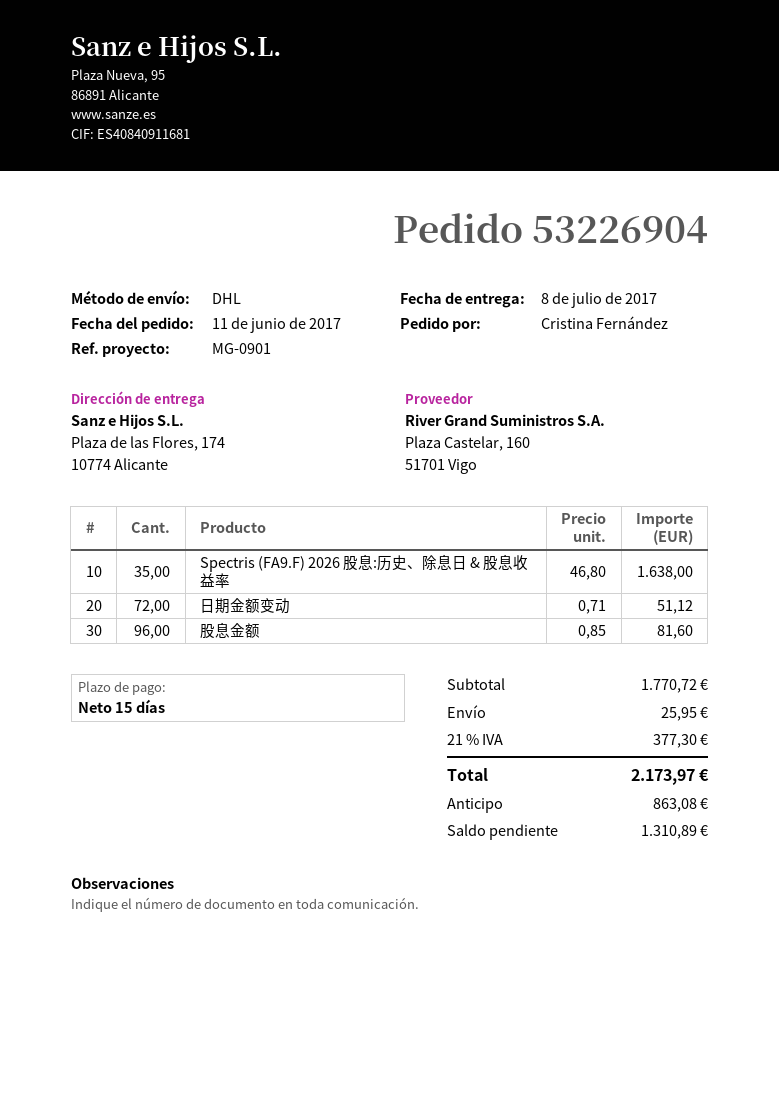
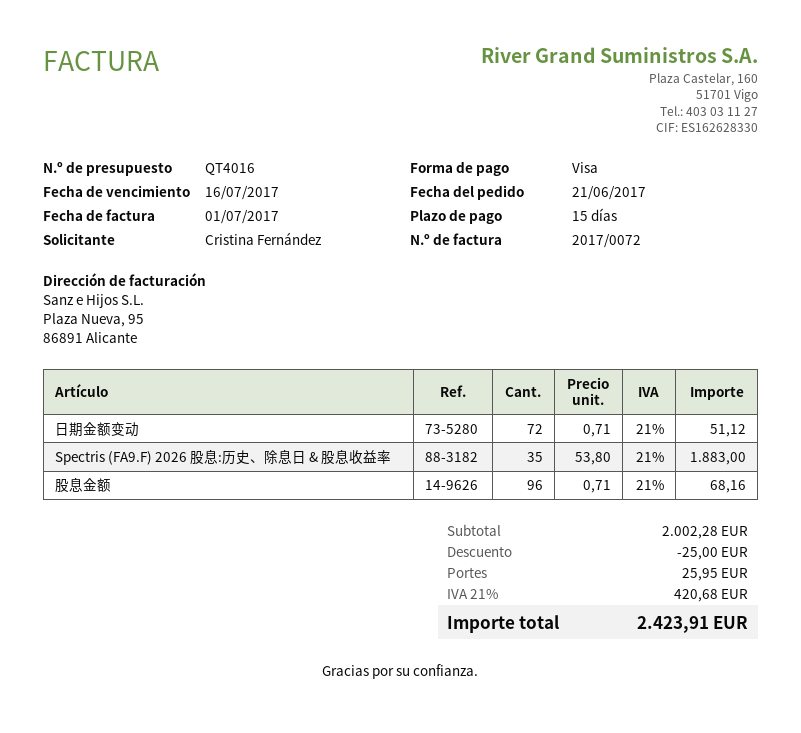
order date: 2017-06-11 -> 2017-06-21
Spectris (FA9.F) 2026 股息:历史、除息日 & 股息收益率: 35 x 46.80 = 1638.00 -> 35 x 53.80 = 1883.00
股息金额: 96 x 0.85 = 81.60 -> 96 x 0.71 = 68.16
subtotal: 1770.72 -> 2002.28
discount: none -> 25.00
tax: 21% = 377.30 -> 21% = 420.68
total: 2173.97 -> 2423.91

